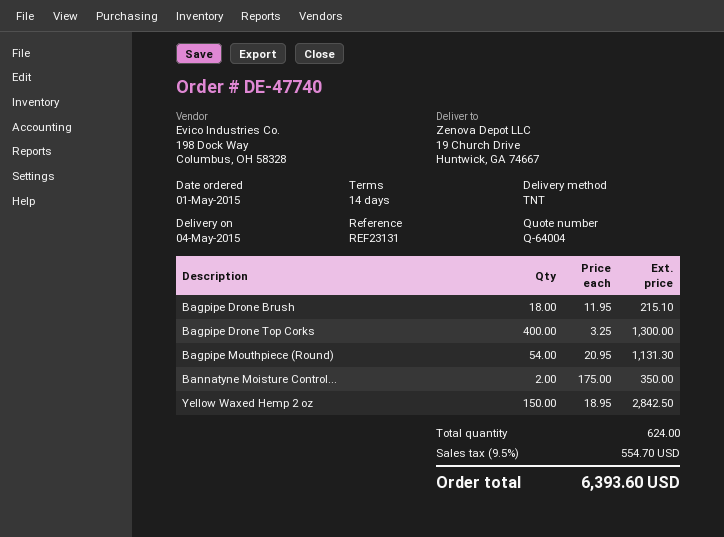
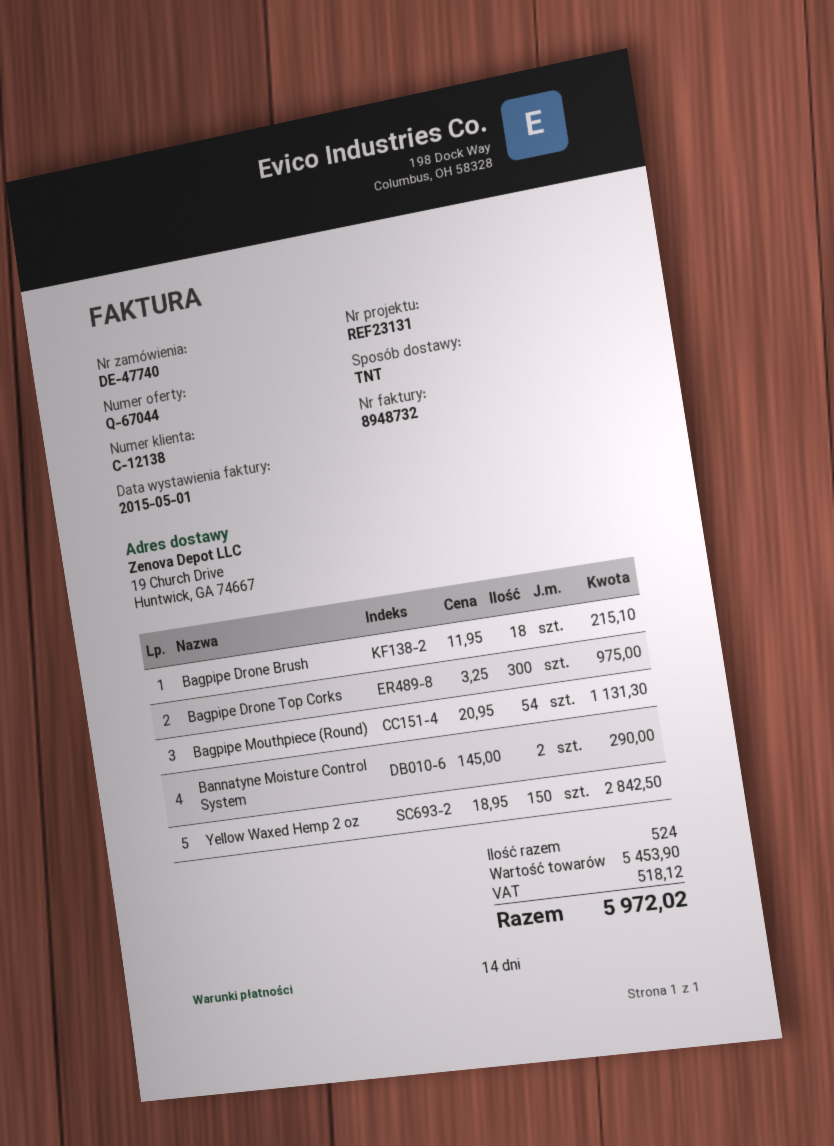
quote number: Q-64004 -> Q-67044
Bagpipe Drone Top Corks: 400 x 3.25 = 1300.00 -> 300 x 3.25 = 975.00
Bannatyne Moisture Control...: 2 x 175.00 = 350.00 -> 2 x 145.00 = 290.00
total quantity: 624 -> 524
tax: 554.70 -> 518.12
total: 6393.60 -> 5972.02

